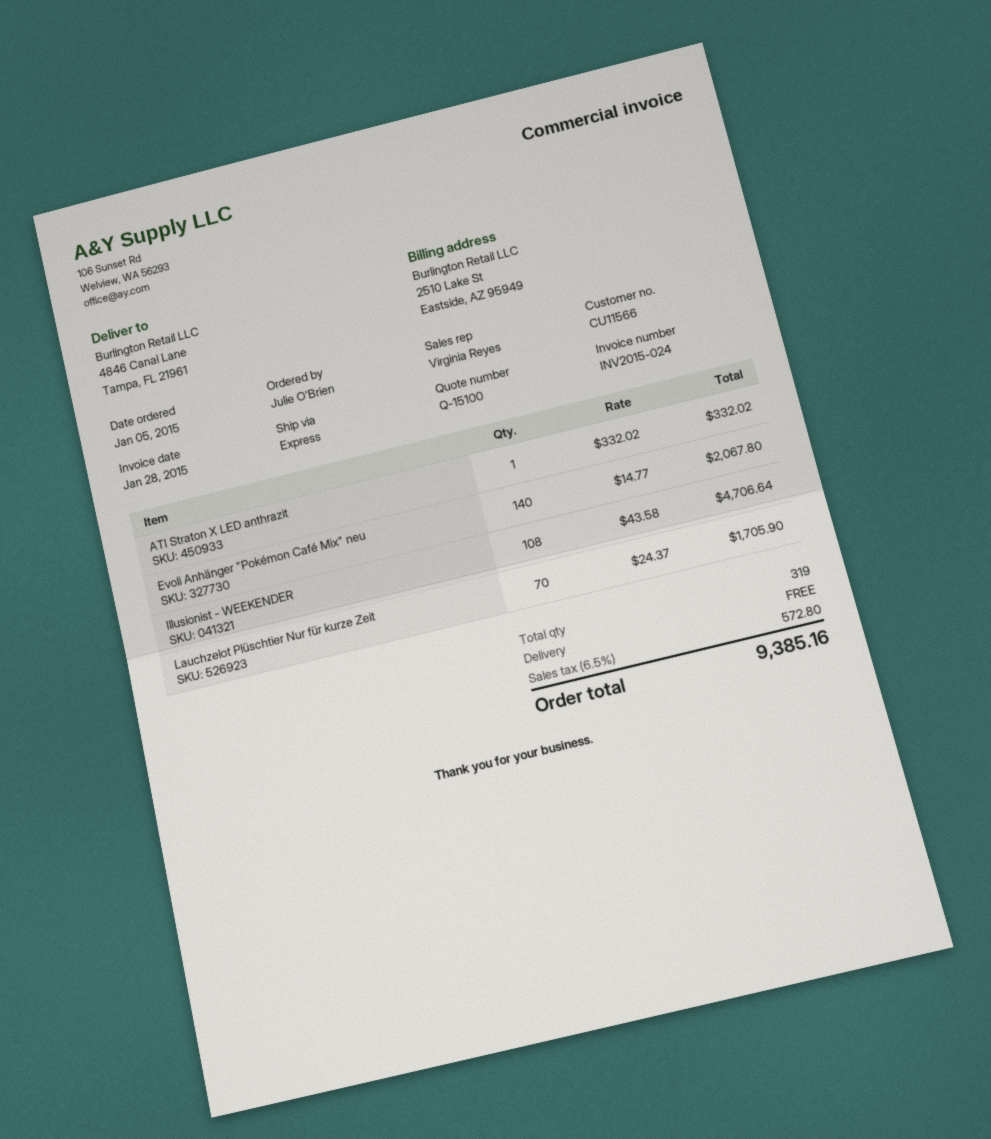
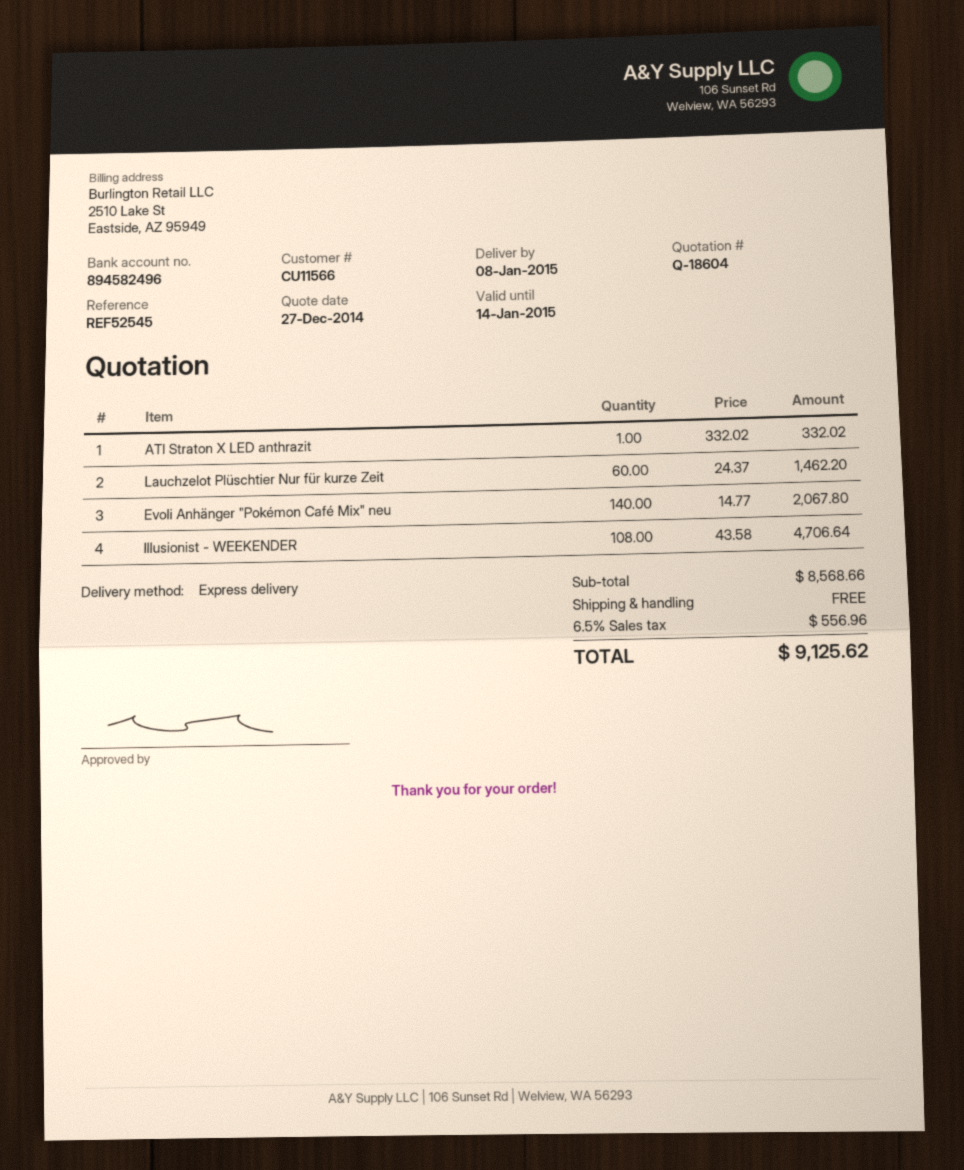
quote number: Q-15100 -> Q-18604
Lauchzelot Plüschtier Nur für kurze Zeit: 70 x 24.37 = 1705.90 -> 60 x 24.37 = 1462.20
tax: 6.5% = 572.80 -> 6.5% = 556.96
total: 9385.16 -> 9125.62

